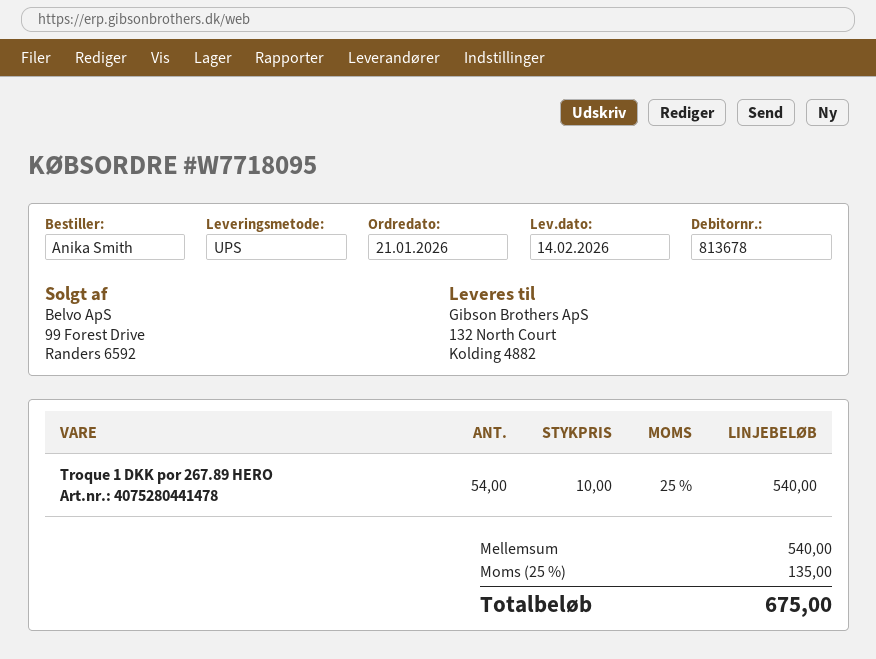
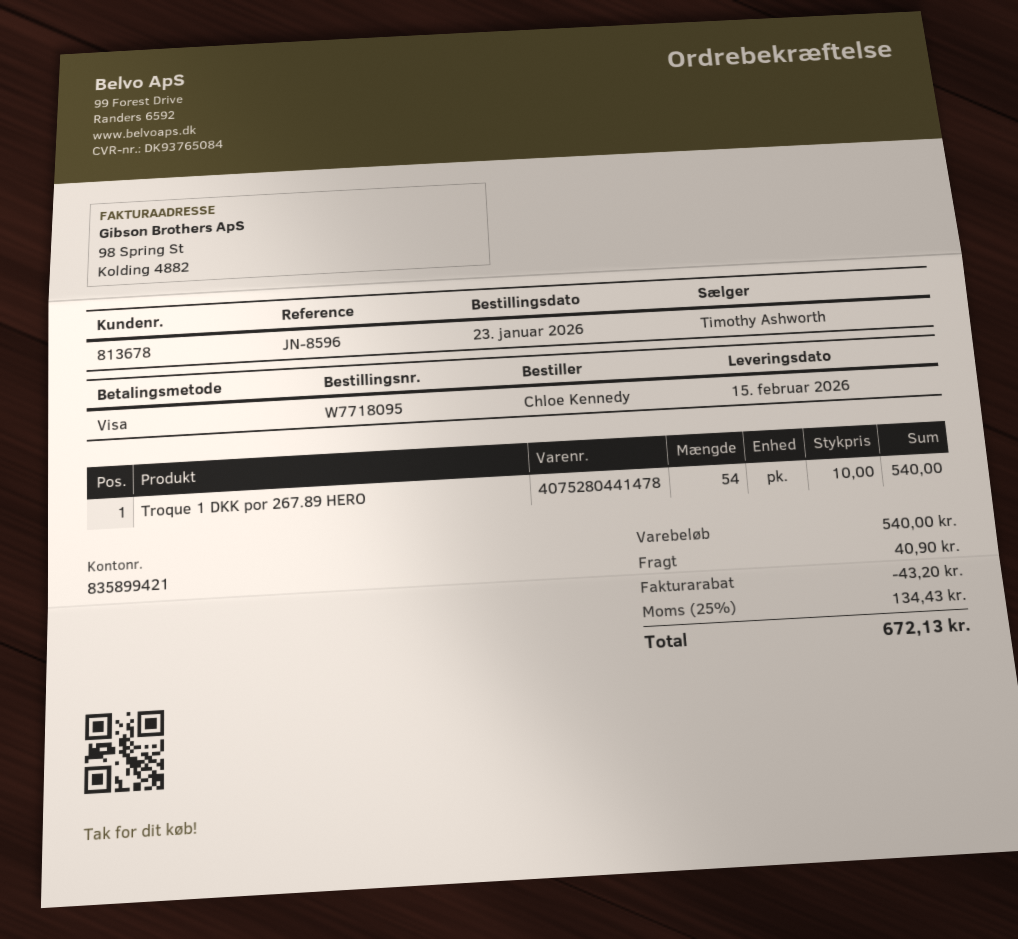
order date: 2026-01-21 -> 2026-01-23
delivery date: 2026-02-14 -> 2026-02-15
ordered by: Anika Smith -> Chloe Kennedy
discount: none -> 43.20
shipping: none -> 40.90
tax: 25% = 135.00 -> 25% = 134.43
total: 675.00 -> 672.13

